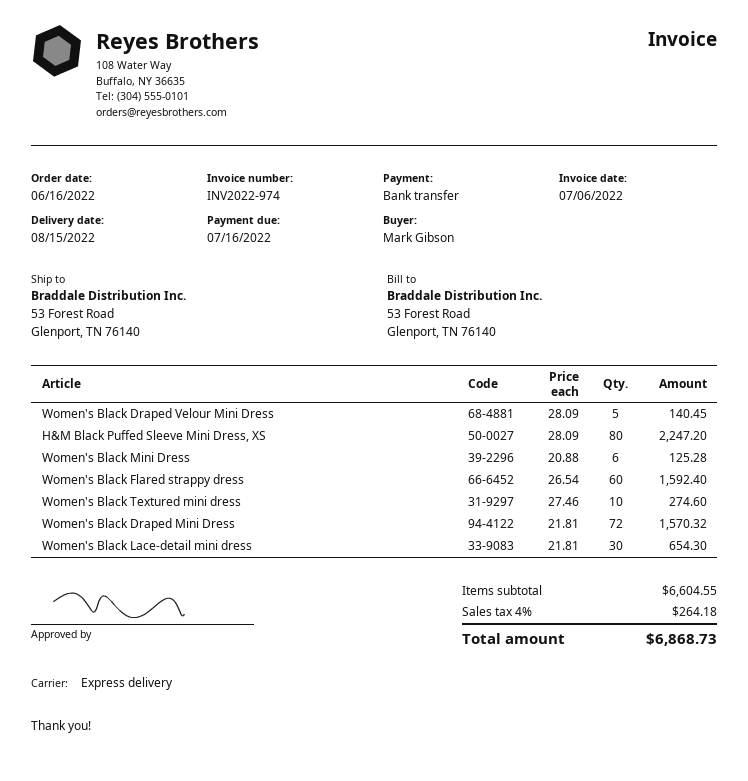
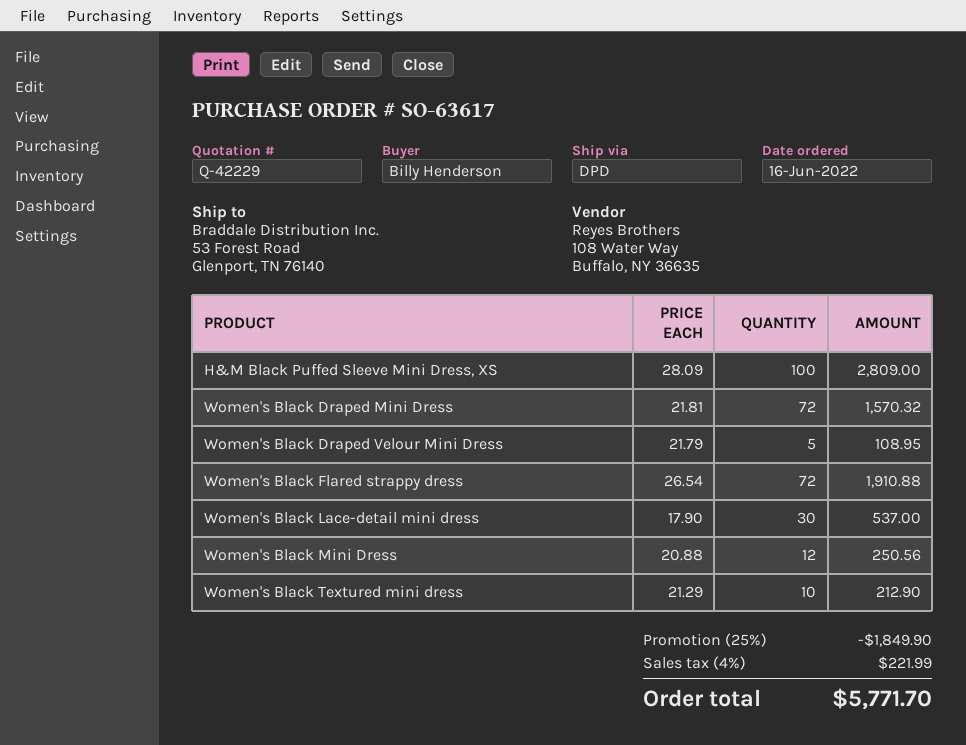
ordered by: Mark Gibson -> Billy Henderson
shipping method: express -> DPD
Women's Black Draped Velour Mini Dress: 5 x 28.09 = 140.45 -> 5 x 21.79 = 108.95
H&M Black Puffed Sleeve Mini Dress, XS: 80 x 28.09 = 2247.20 -> 100 x 28.09 = 2809.00
Women's Black Mini Dress: 6 x 20.88 = 125.28 -> 12 x 20.88 = 250.56
Women's Black Flared strappy dress: 60 x 26.54 = 1592.40 -> 72 x 26.54 = 1910.88
Women's Black Textured mini dress: 10 x 27.46 = 274.60 -> 10 x 21.29 = 212.90
Women's Black Lace-detail mini dress: 30 x 21.81 = 654.30 -> 30 x 17.90 = 537.00
discount: none -> 25% = 1849.90
tax: 4% = 264.18 -> 4% = 221.99
total: 6868.73 -> 5771.70

